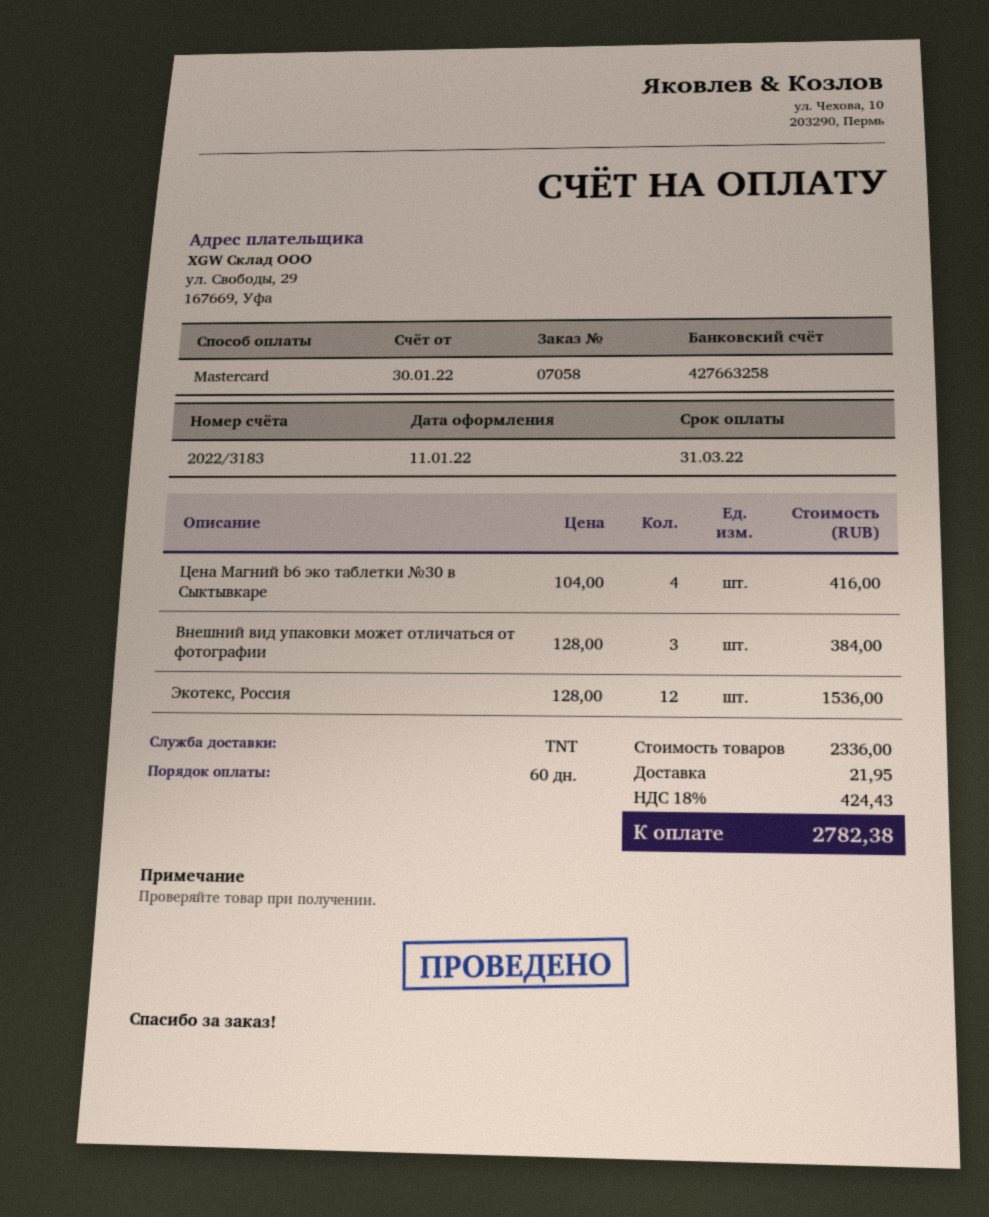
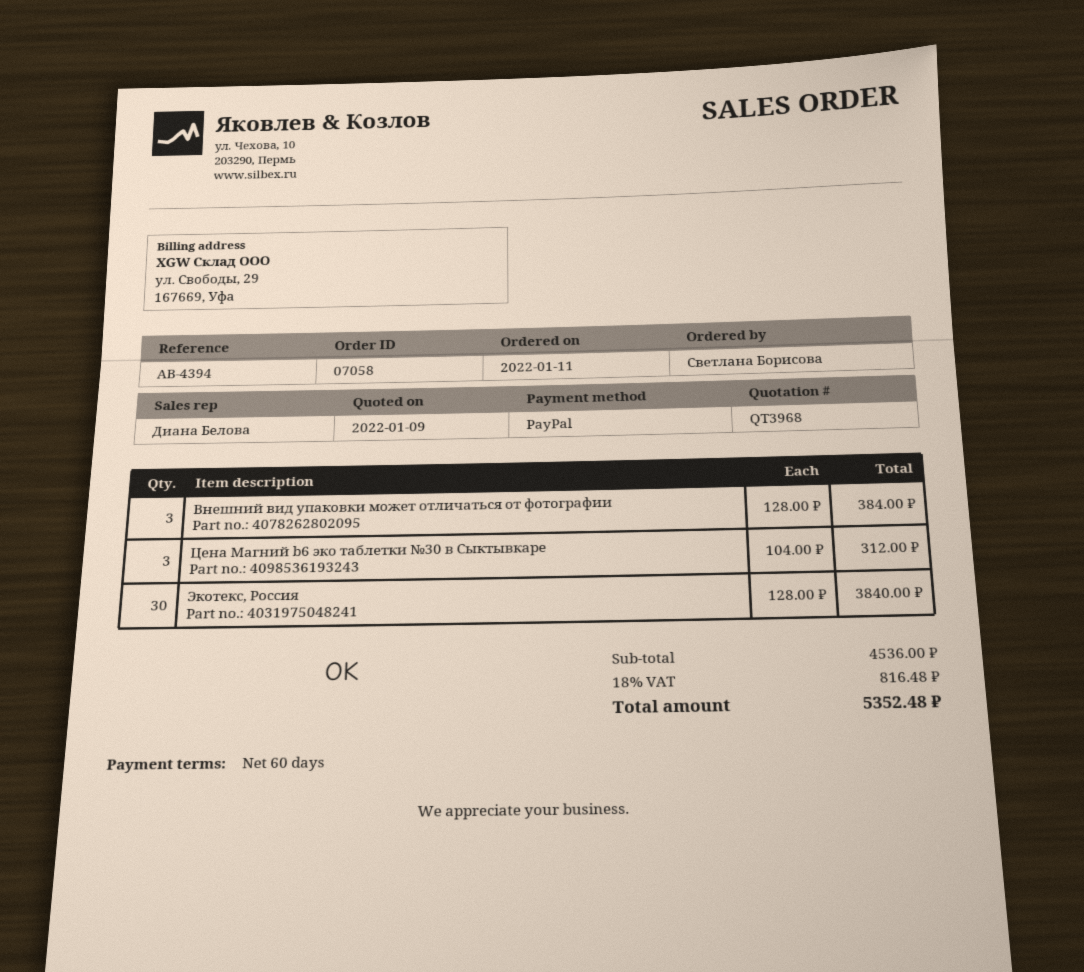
payment method: Mastercard -> PayPal
Цена Магний b6 эко таблетки №30 в Сыктывкаре: 4 x 104.00 = 416.00 -> 3 x 104.00 = 312.00
Экотекс, Россия: 12 x 128.00 = 1536.00 -> 30 x 128.00 = 3840.00
subtotal: 2336.00 -> 4536.00
shipping: 21.95 -> none
tax: 18% = 424.43 -> 18% = 816.48
total: 2782.38 -> 5352.48

